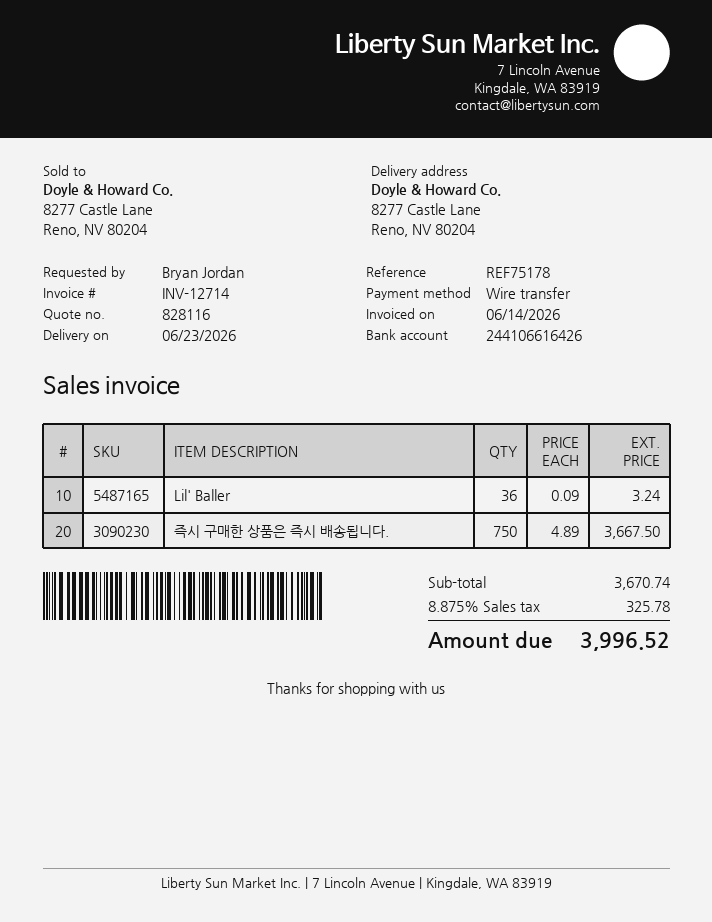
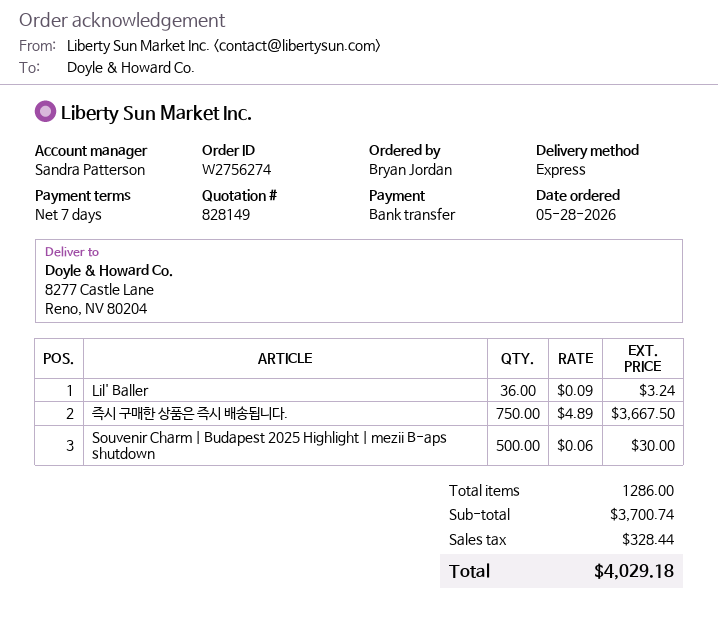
quote number: 828116 -> 828149
Souvenir Charm | Budapest 2025 Highlight | mezii B-aps shutdown: none -> 500 x 0.06 = 30.00
subtotal: 3670.74 -> 3700.74
tax: 325.78 -> 328.44
total: 3996.52 -> 4029.18

